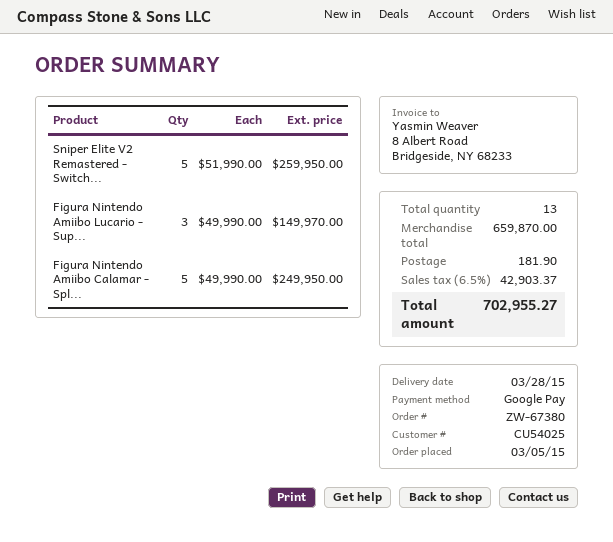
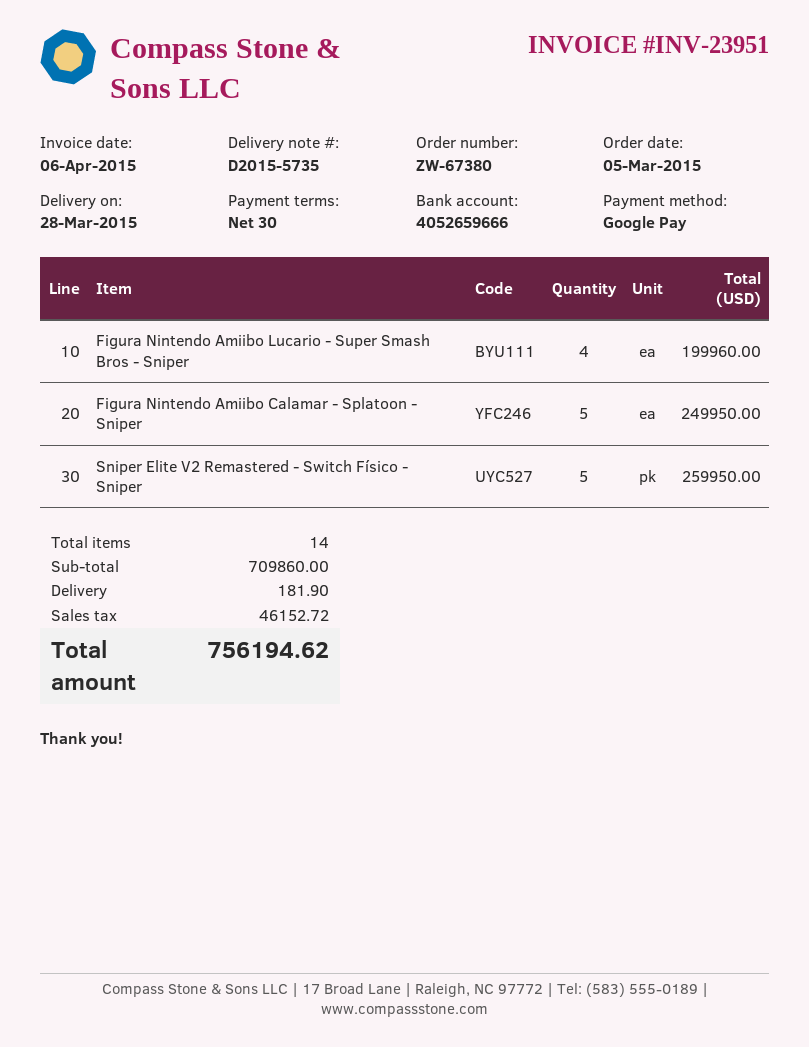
Figura Nintendo Amiibo Lucario - Sup...: 3 for 149970.00 -> 4 for 199960.00
total quantity: 13 -> 14
subtotal: 659870.00 -> 709860.00
tax: 42903.37 -> 46152.72
total: 702955.27 -> 756194.62

